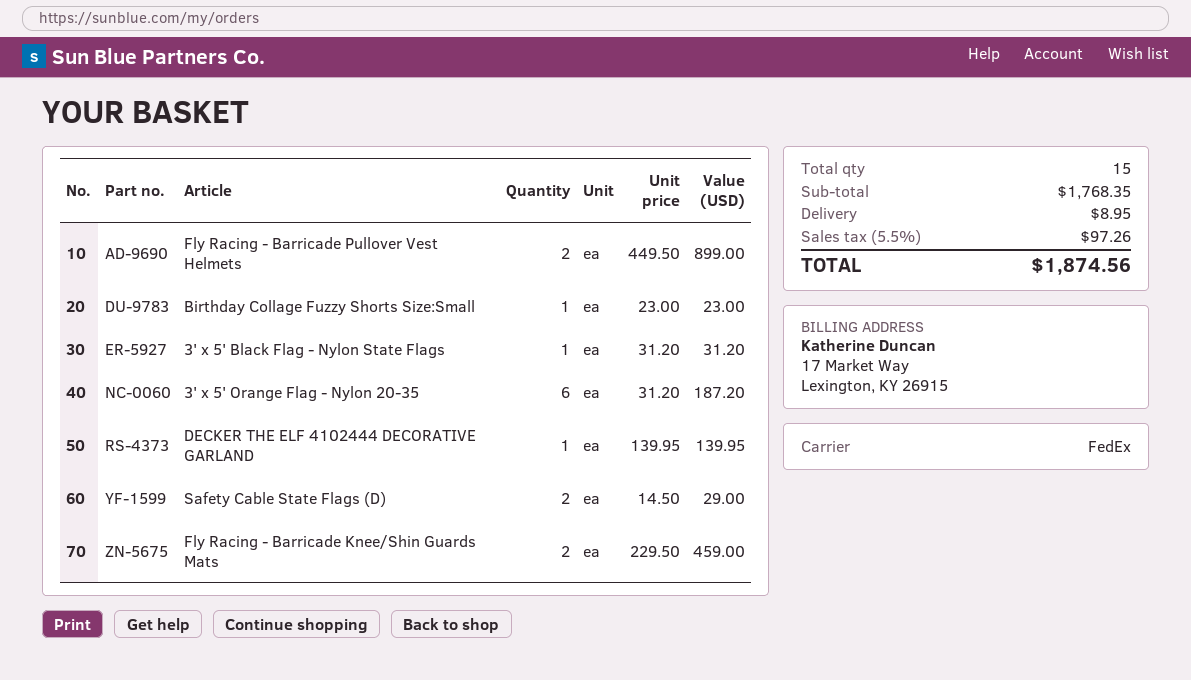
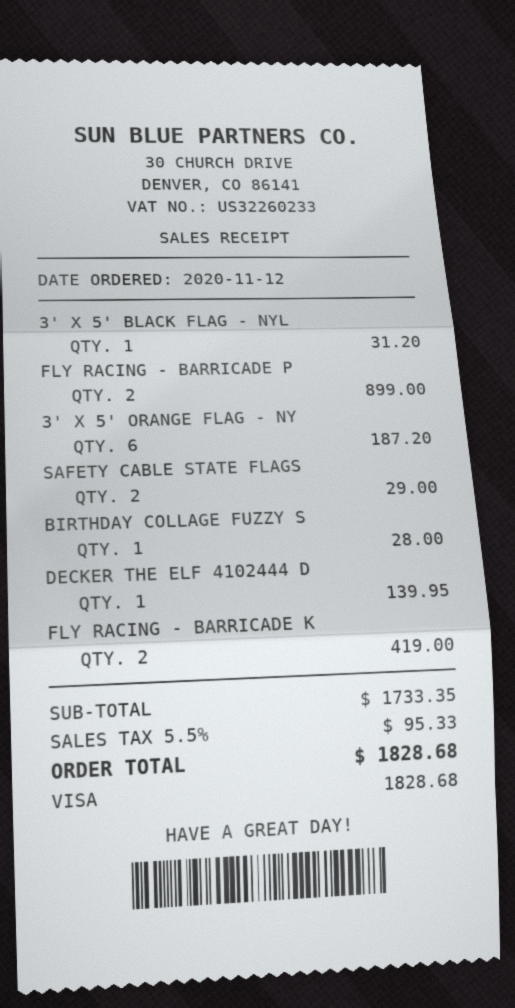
Birthday Collage Fuzzy Shorts Size:Small: 1 for 23.00 -> 1 for 28.00
Fly Racing - Barricade Knee/Shin Guards Mats: 2 for 459.00 -> 2 for 419.00
subtotal: 1768.35 -> 1733.35
shipping: 8.95 -> none
tax: 5.5% = 97.26 -> 5.5% = 95.33
total: 1874.56 -> 1828.68

